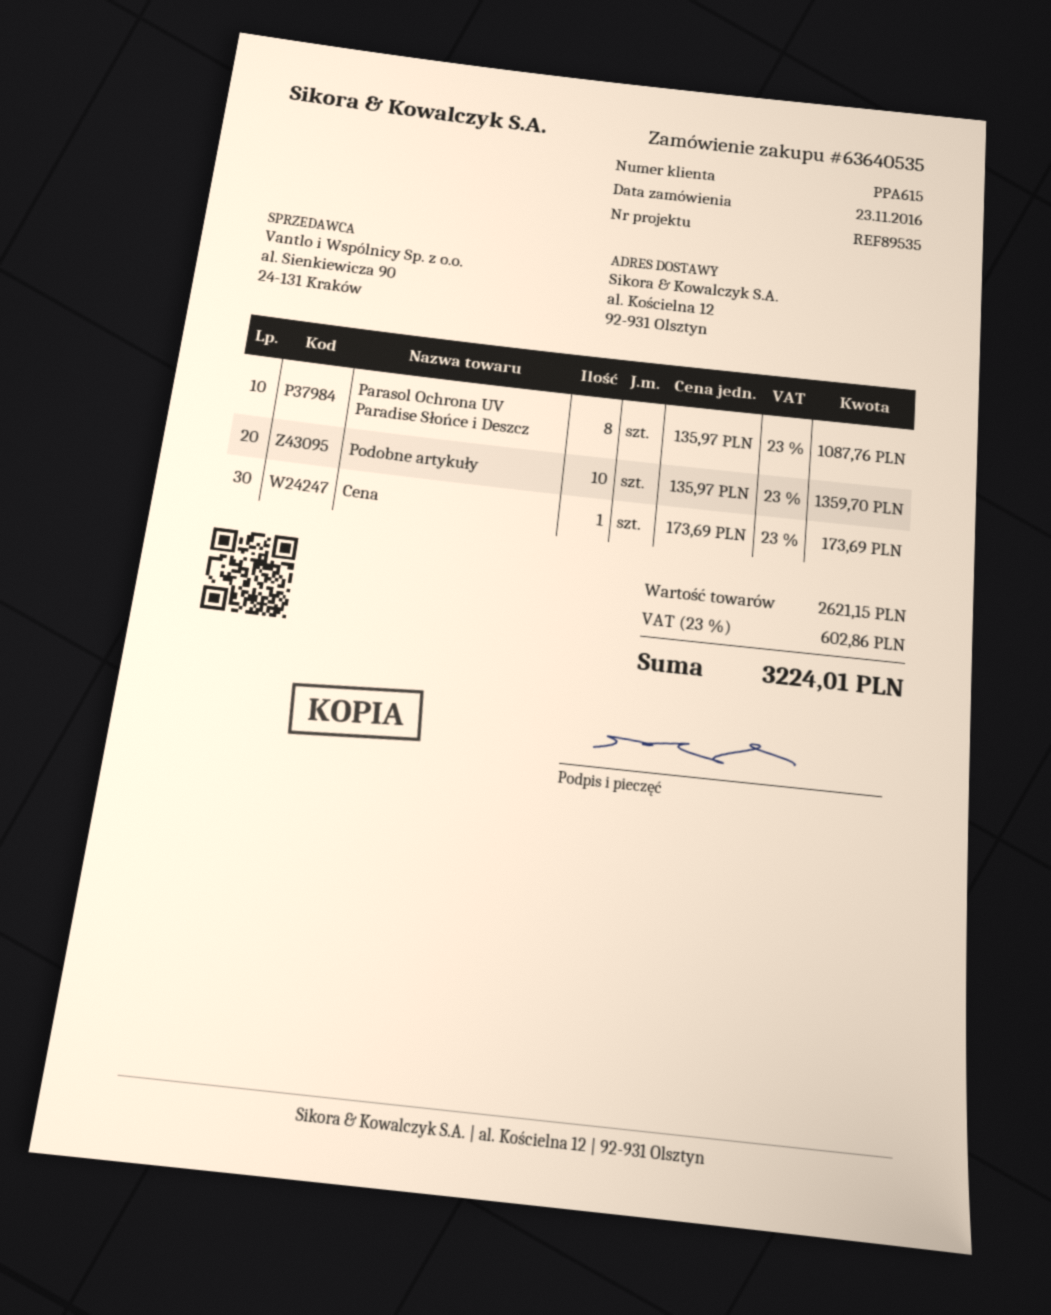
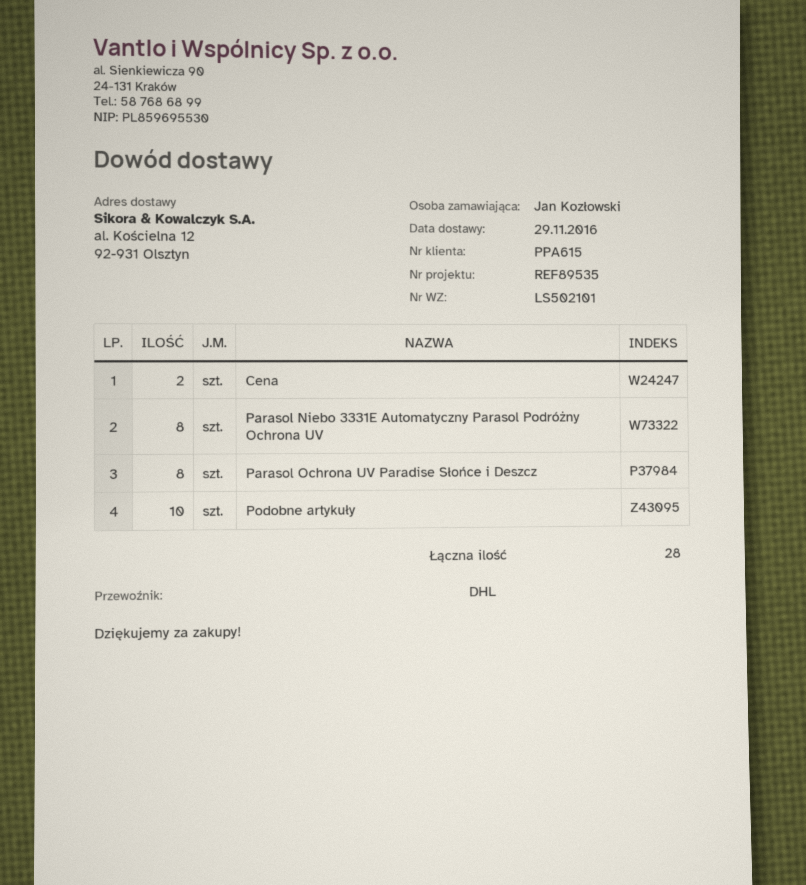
Cena: 1 -> 2
Parasol Niebo 3331E Automatyczny Parasol Podróżny Ochrona UV: none -> 8

